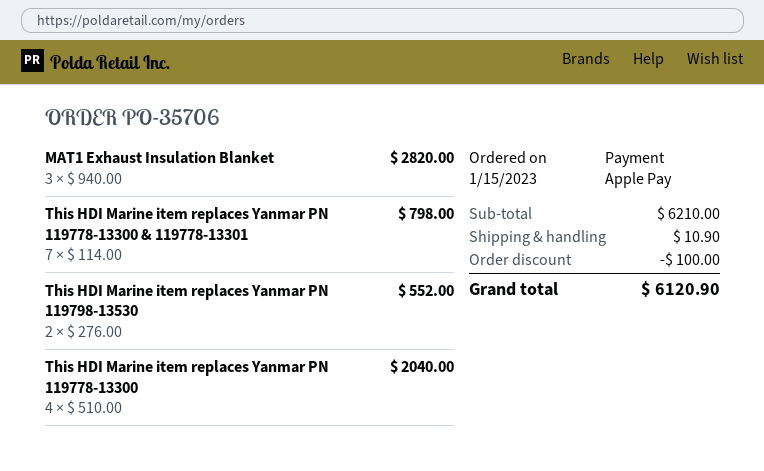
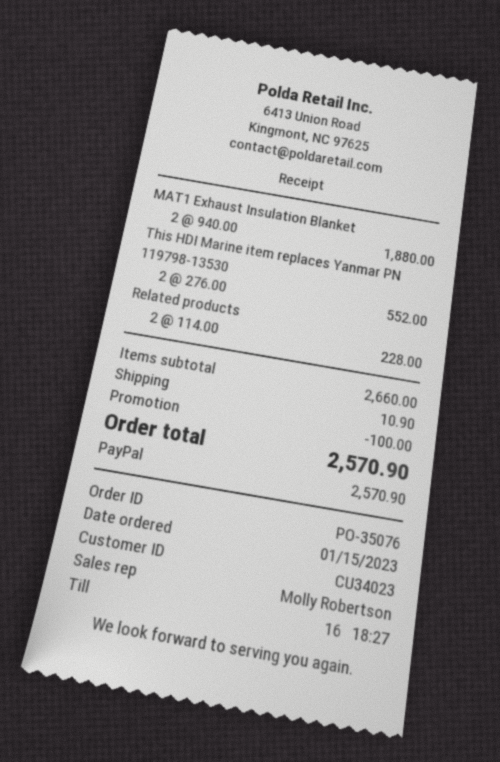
order number: PO-35706 -> PO-35076
payment method: Apple Pay -> PayPal
MAT1 Exhaust Insulation Blanket: 3 x 940.00 = 2820.00 -> 2 x 940.00 = 1880.00
This HDI Marine item replaces Yanmar PN 119778-13300 & 119778-13301: 7 x 114.00 = 798.00 -> none
This HDI Marine item replaces Yanmar PN 119778-13300: 4 x 510.00 = 2040.00 -> none
Related products: none -> 2 x 114.00 = 228.00
subtotal: 6210.00 -> 2660.00
total: 6120.90 -> 2570.90

